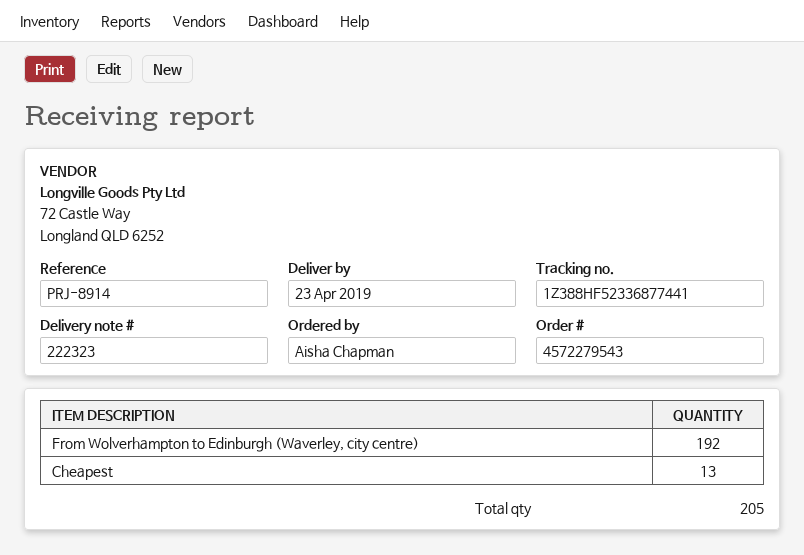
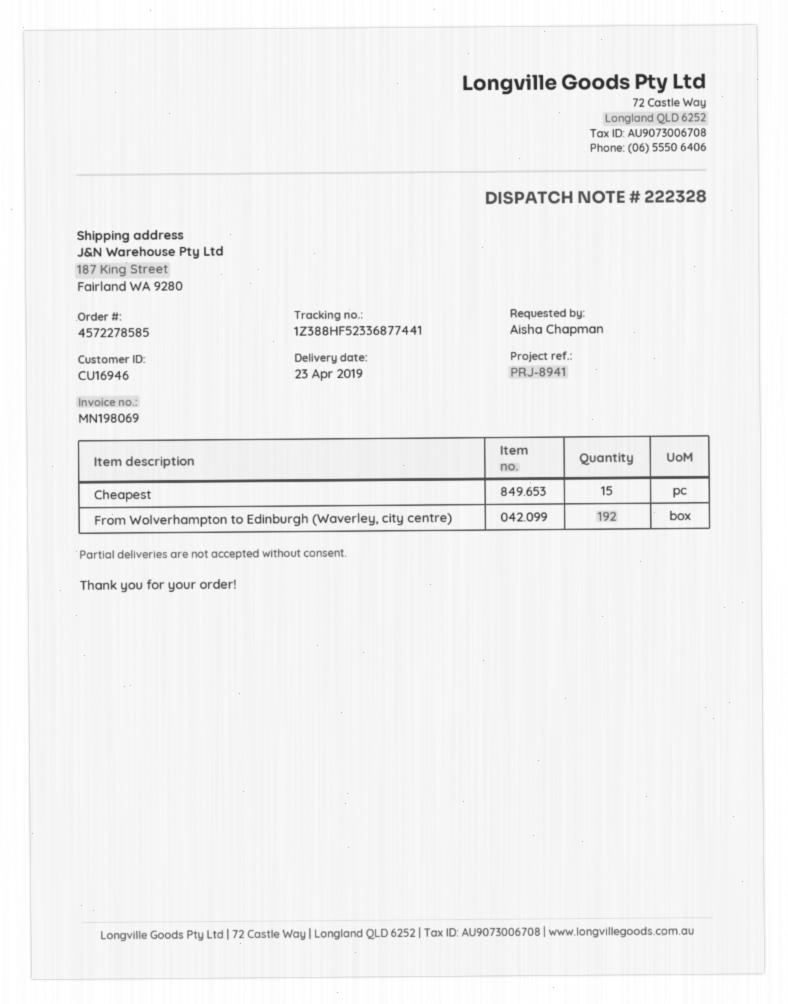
order number: 4572279543 -> 4572278585
delivery note number: 222323 -> 222328
reference: PRJ-8914 -> PRJ-8941
Cheapest: 13 -> 15

